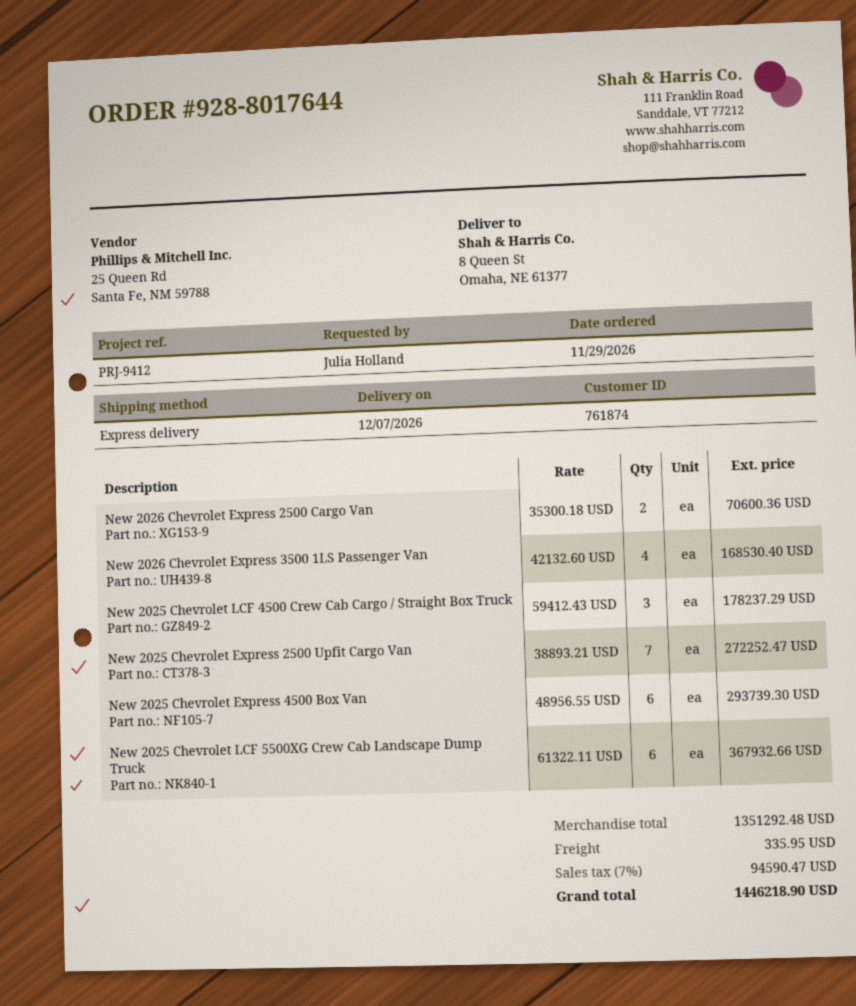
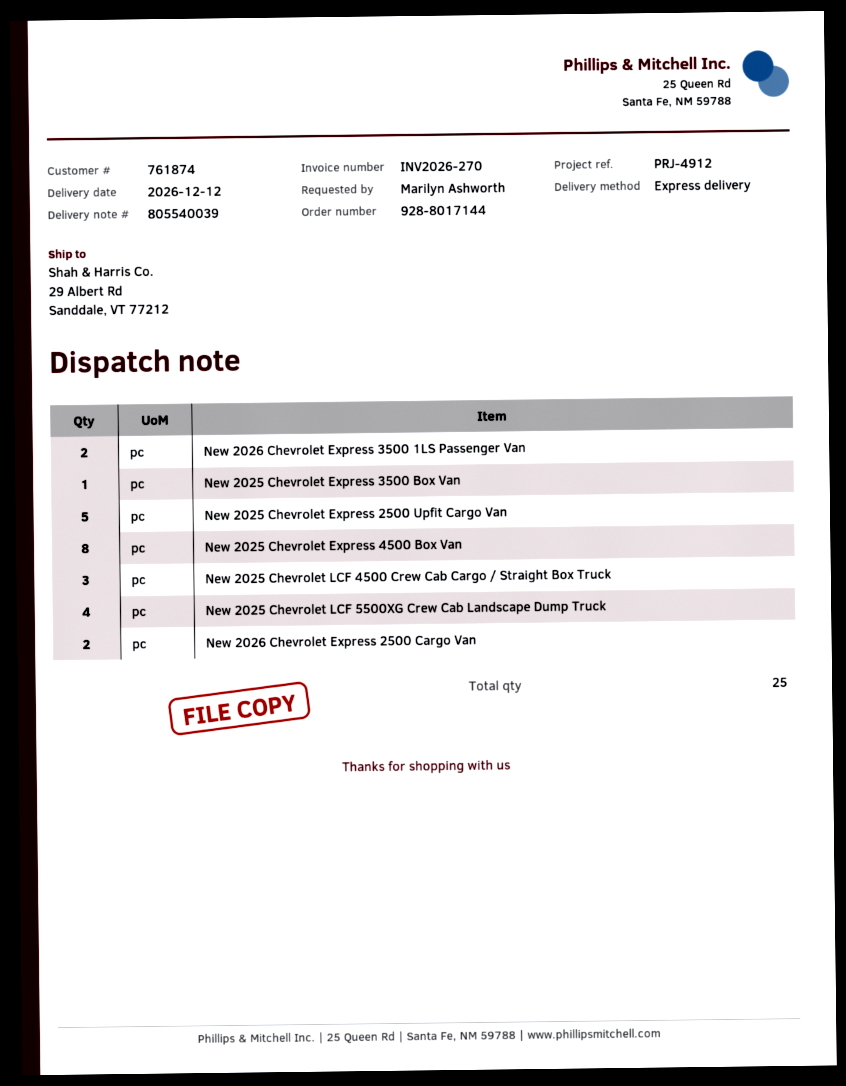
order number: 928-8017644 -> 928-8017144
delivery date: 2026-12-07 -> 2026-12-12
reference: PRJ-9412 -> PRJ-4912
ordered by: Julia Holland -> Marilyn Ashworth
ship to: 8 Queen St, Omaha, NE 61377 -> 29 Albert Rd, Sanddale, VT 77212
New 2026 Chevrolet Express 3500 1LS Passenger Van: 4 -> 2
New 2025 Chevrolet Express 2500 Upfit Cargo Van: 7 -> 5
New 2025 Chevrolet Express 4500 Box Van: 6 -> 8
New 2025 Chevrolet LCF 5500XG Crew Cab Landscape Dump Truck: 6 -> 4
New 2025 Chevrolet Express 3500 Box Van: none -> 1

